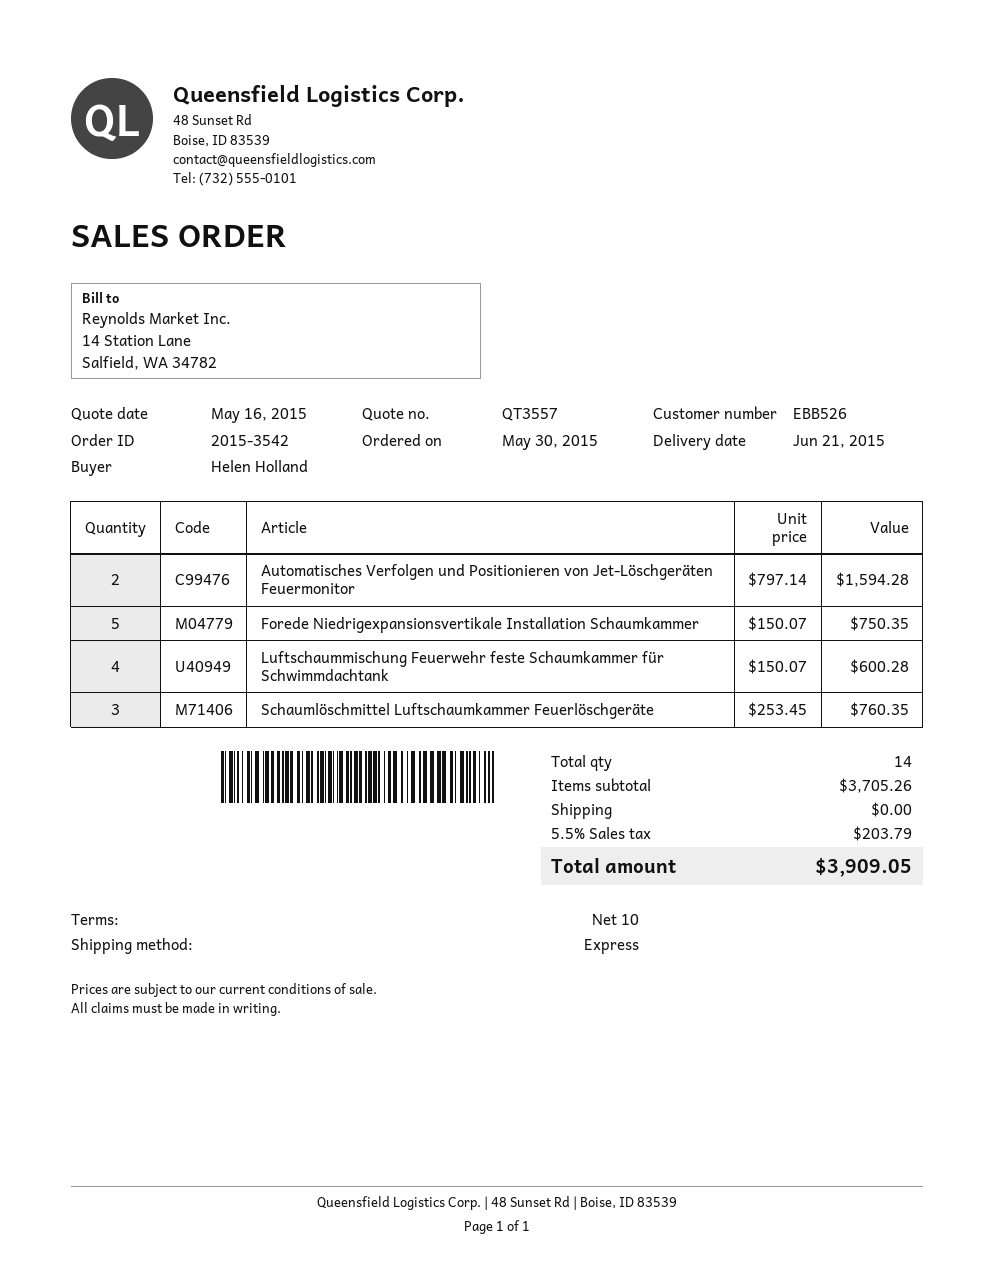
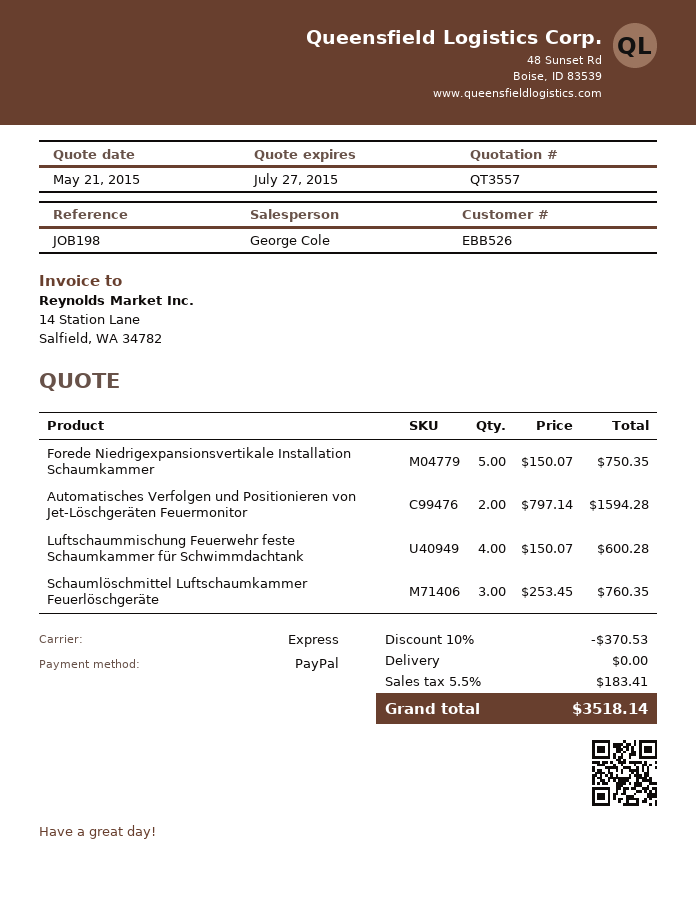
quote date: 2015-05-16 -> 2015-05-21
discount: none -> 10% = 370.53
tax: 5.5% = 203.79 -> 5.5% = 183.41
total: 3909.05 -> 3518.14

